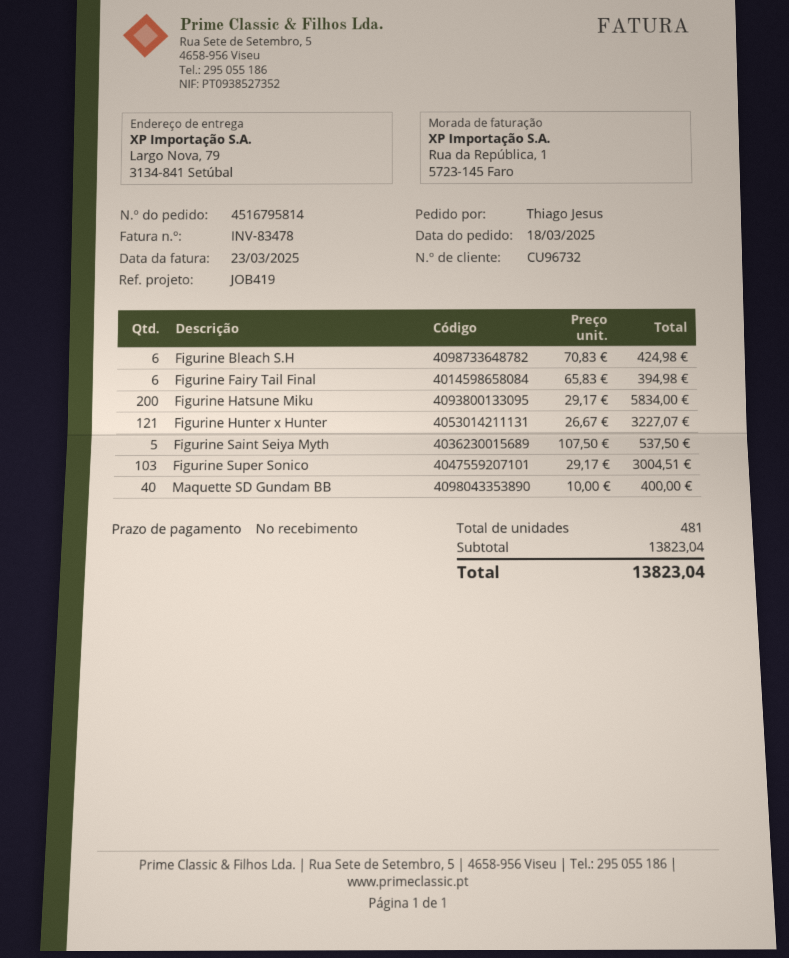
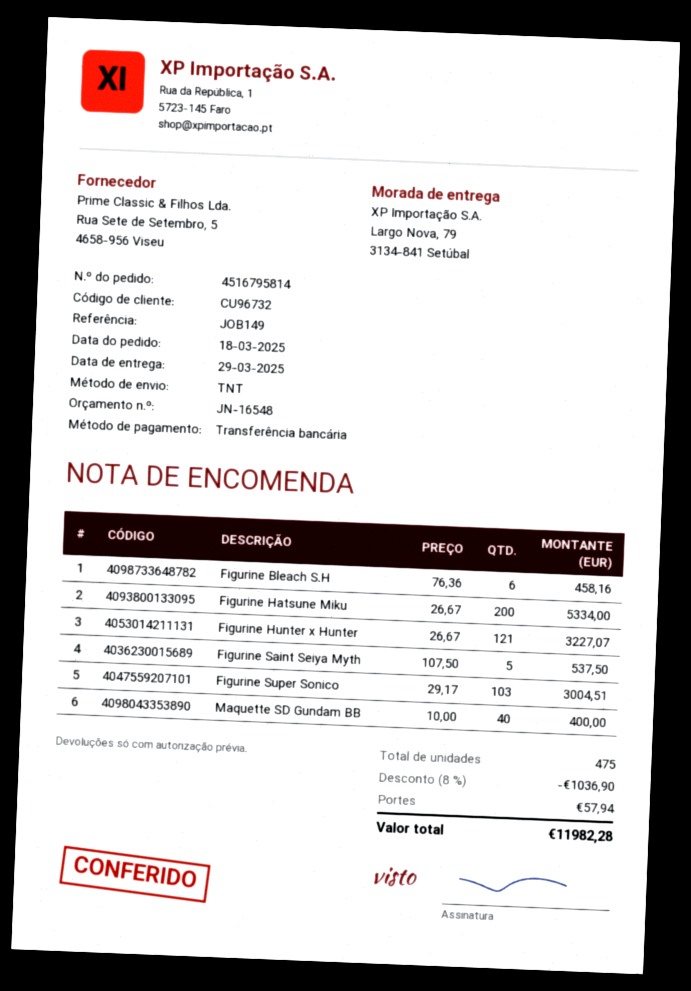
reference: JOB419 -> JOB149
Figurine Bleach S.H: 6 x 70.83 = 424.98 -> 6 x 76.36 = 458.16
Figurine Fairy Tail Final: 6 x 65.83 = 394.98 -> none
Figurine Hatsune Miku: 200 x 29.17 = 5834.00 -> 200 x 26.67 = 5334.00
total quantity: 481 -> 475
discount: none -> 8% = 1036.90
shipping: none -> 57.94
total: 13823.04 -> 11982.28

